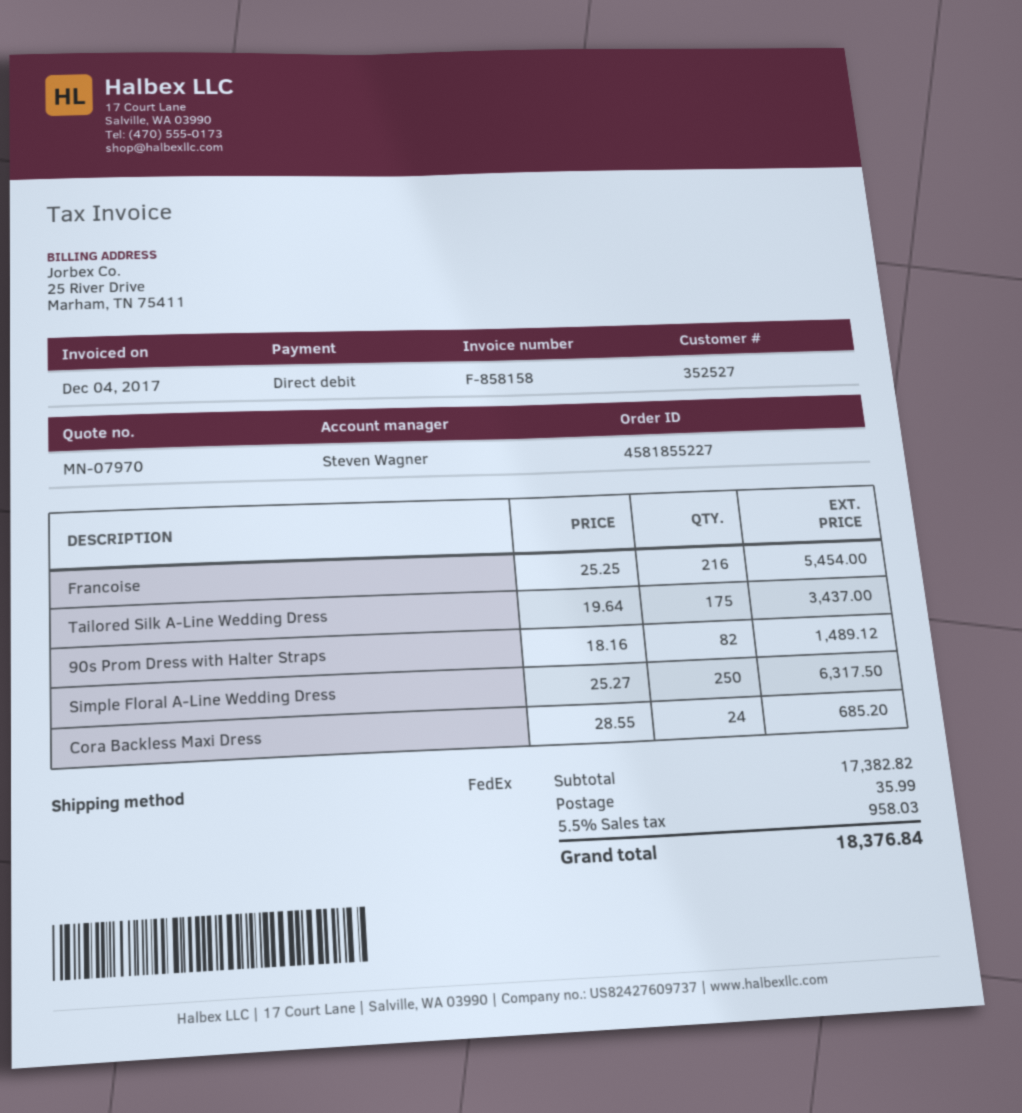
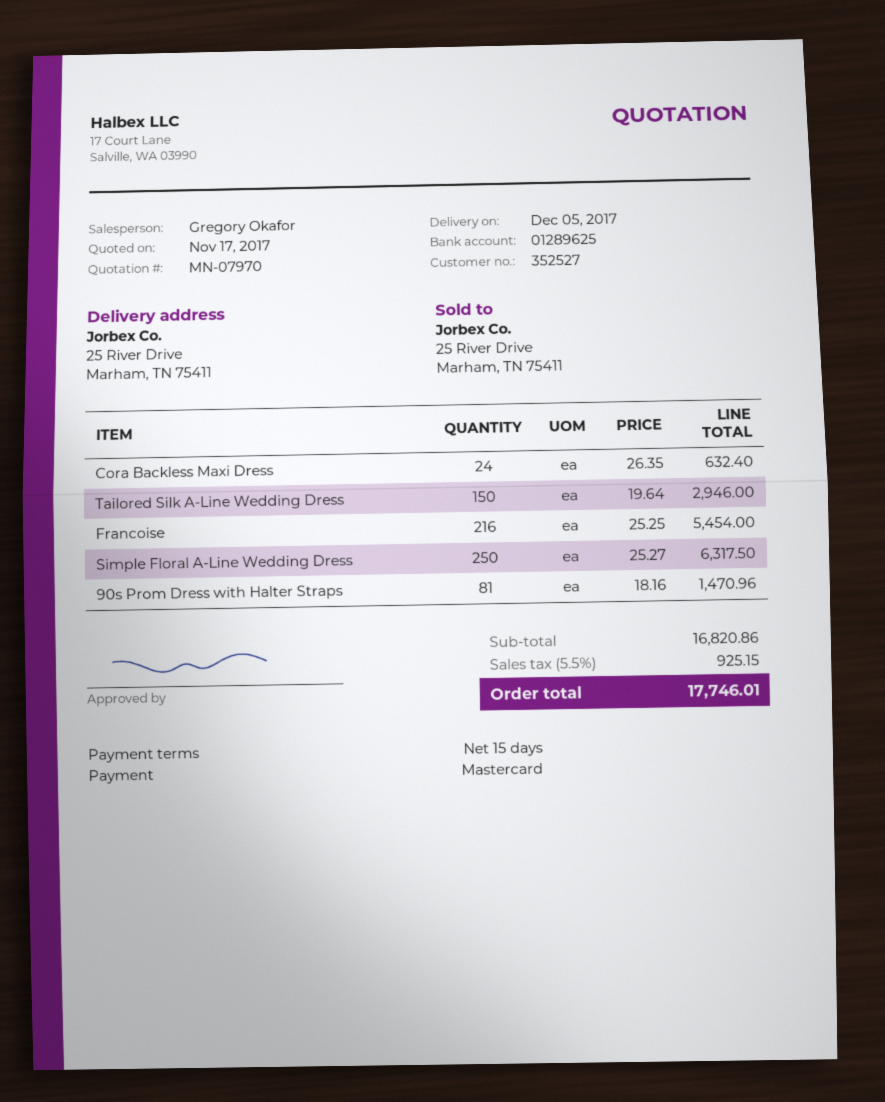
sales rep: Steven Wagner -> Gregory Okafor
payment method: direct debit -> Mastercard
Tailored Silk A-Line Wedding Dress: 175 x 19.64 = 3437.00 -> 150 x 19.64 = 2946.00
90s Prom Dress with Halter Straps: 82 x 18.16 = 1489.12 -> 81 x 18.16 = 1470.96
Cora Backless Maxi Dress: 24 x 28.55 = 685.20 -> 24 x 26.35 = 632.40
subtotal: 17382.82 -> 16820.86
shipping: 35.99 -> none
tax: 5.5% = 958.03 -> 5.5% = 925.15
total: 18376.84 -> 17746.01

